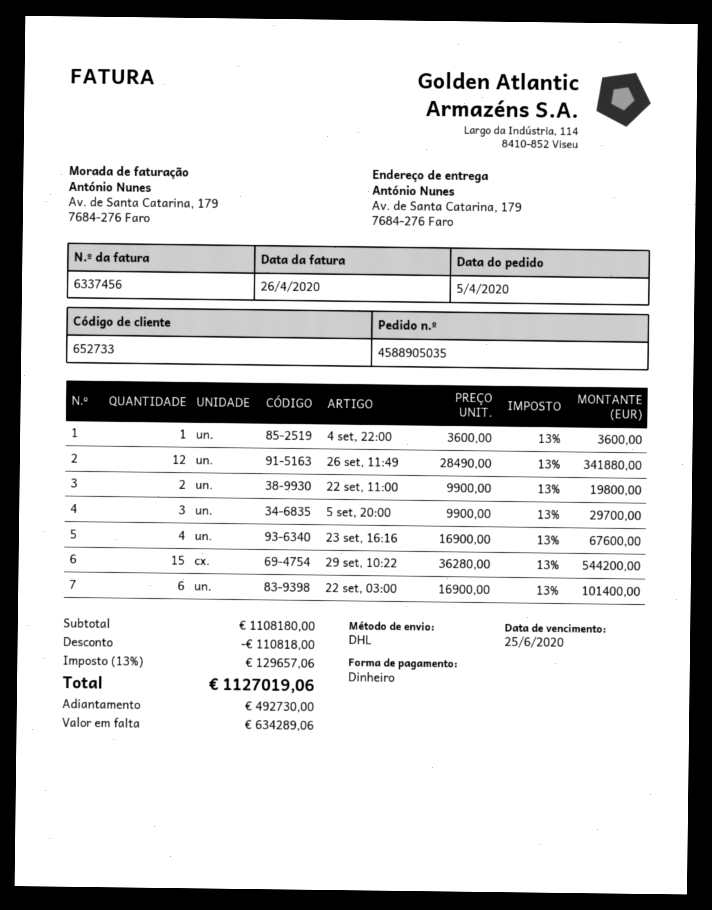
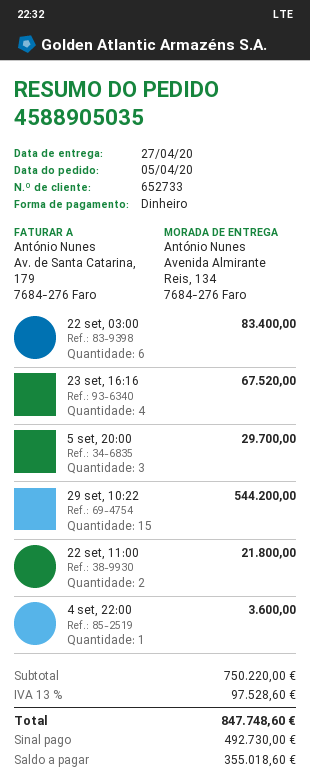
ship to: Av. de Santa Catarina, 179, 7684-276 Faro -> Avenida Almirante Reis, 134, 7684-276 Faro
26 set, 11:49: 12 for 341880.00 -> none
22 set, 11:00: 2 for 19800.00 -> 2 for 21800.00
23 set, 16:16: 4 for 67600.00 -> 4 for 67520.00
22 set, 03:00: 6 for 101400.00 -> 6 for 83400.00
subtotal: 1108180.00 -> 750220.00
discount: 110818.00 -> none
tax: 13% = 129657.06 -> 13% = 97528.60
total: 1127019.06 -> 847748.60
balance: 634289.06 -> 355018.60

